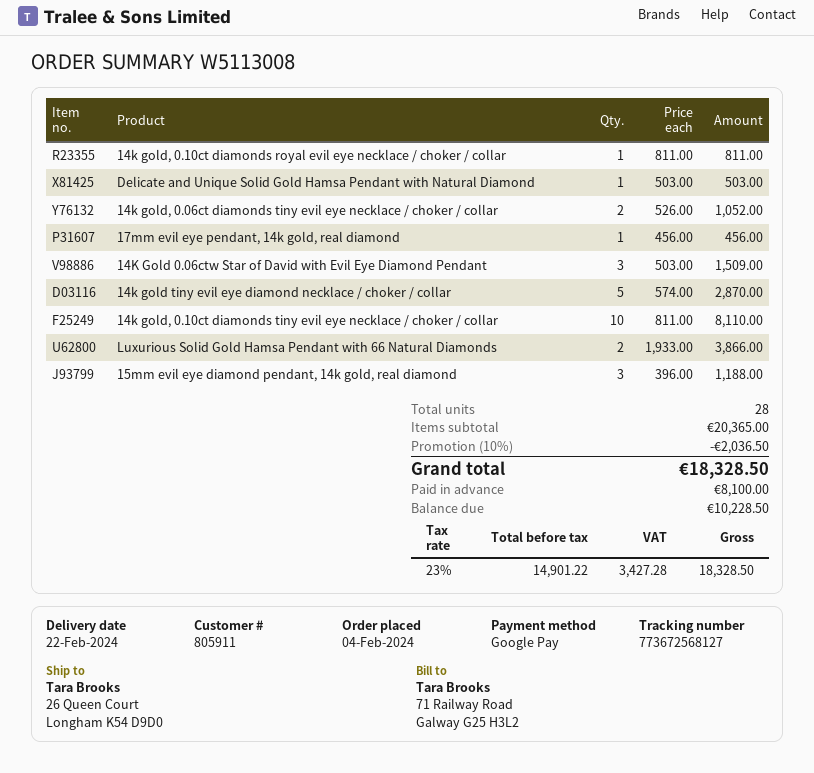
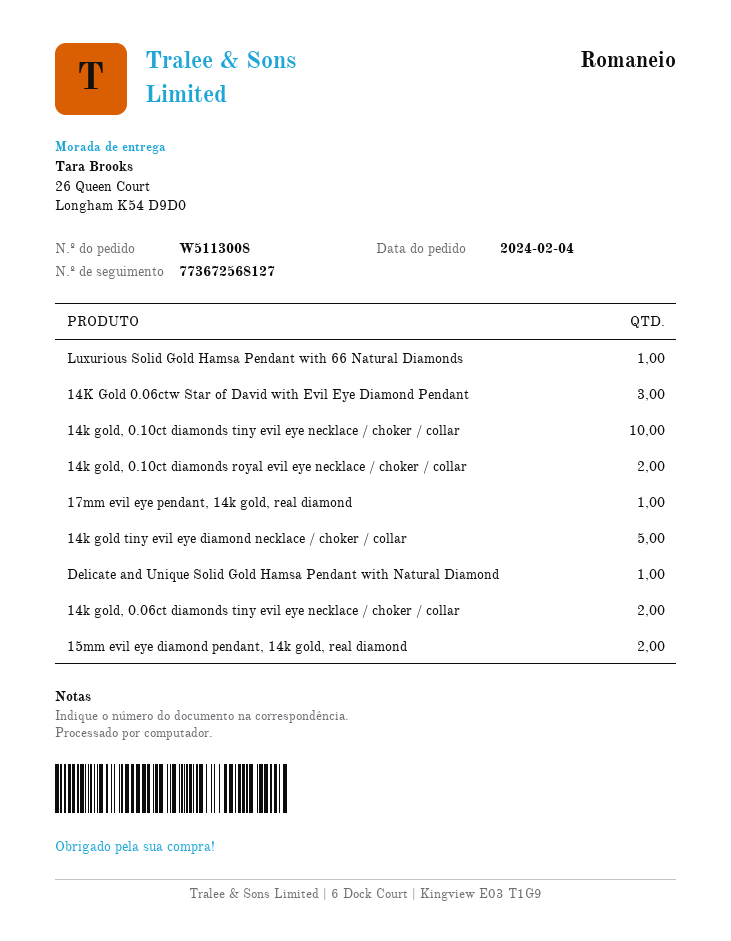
14k gold, 0.10ct diamonds royal evil eye necklace / choker / collar: 1 -> 2
Luxurious Solid Gold Hamsa Pendant with 66 Natural Diamonds: 2 -> 1
15mm evil eye diamond pendant, 14k gold, real diamond: 3 -> 2

